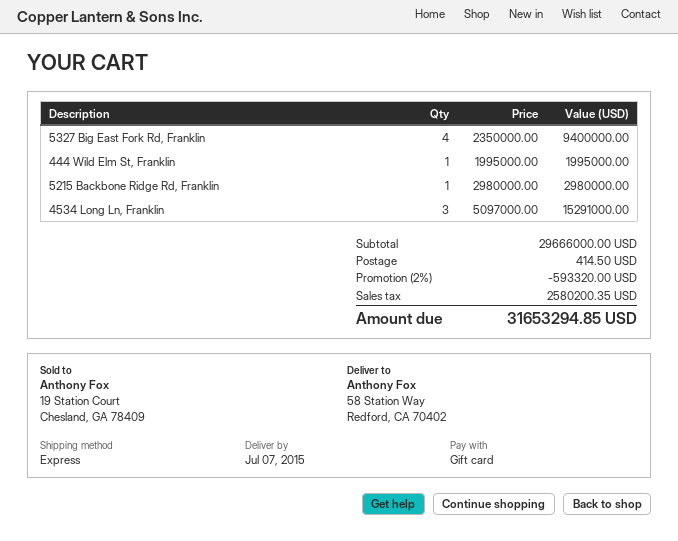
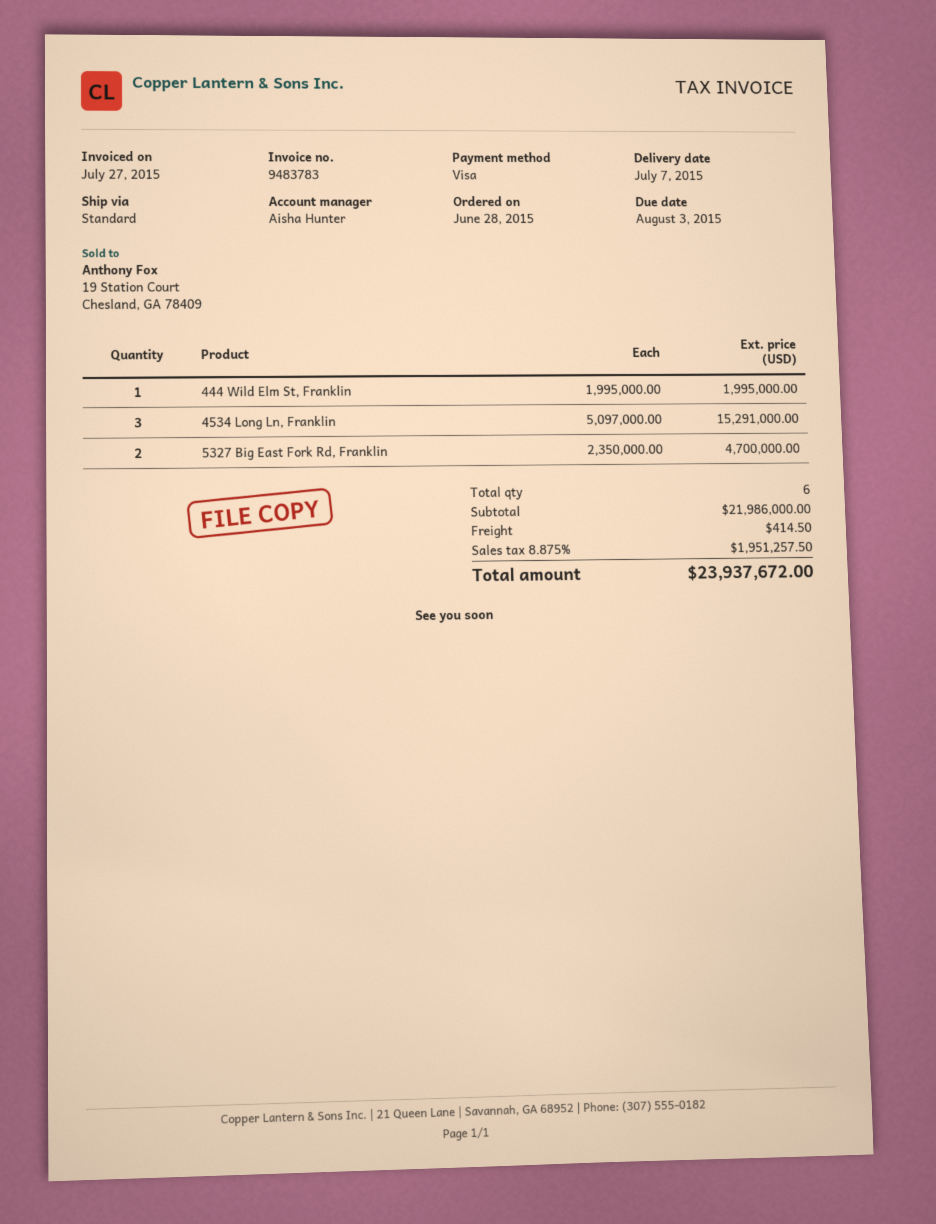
payment method: gift card -> Visa
shipping method: express -> standard
5327 Big East Fork Rd, Franklin: 4 x 2350000.00 = 9400000.00 -> 2 x 2350000.00 = 4700000.00
5215 Backbone Ridge Rd, Franklin: 1 x 2980000.00 = 2980000.00 -> none
subtotal: 29666000.00 -> 21986000.00
discount: 2% = 593320.00 -> none
tax: 2580200.35 -> 1951257.50
total: 31653294.85 -> 23937672.00

